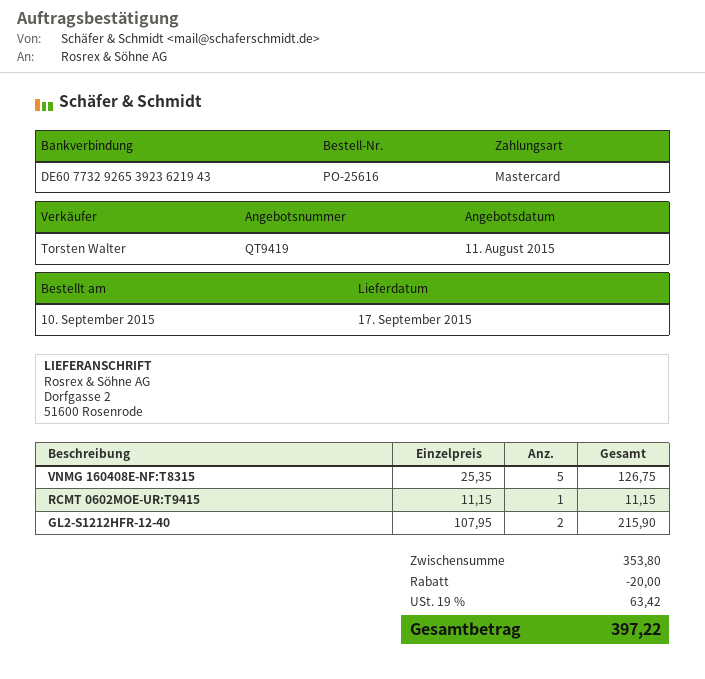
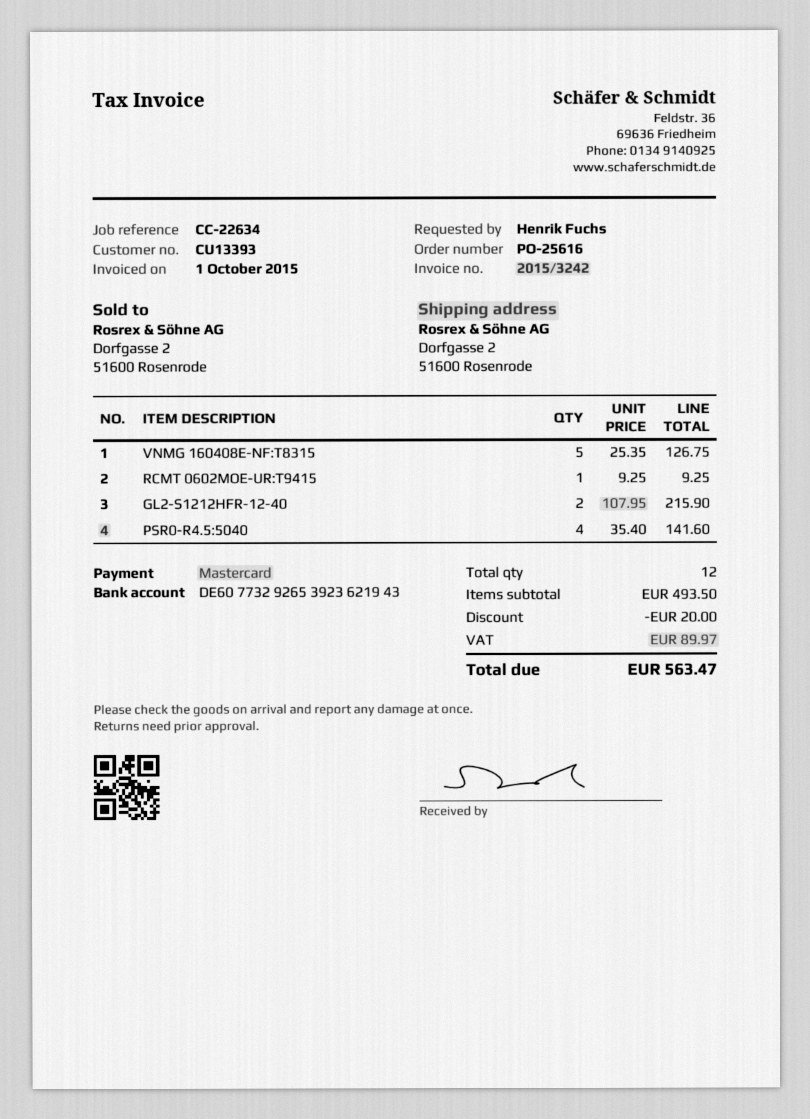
RCMT 0602MOE-UR:T9415: 1 x 11.15 = 11.15 -> 1 x 9.25 = 9.25
PSR0-R4.5:5040: none -> 4 x 35.40 = 141.60
subtotal: 353.80 -> 493.50
tax: 63.42 -> 89.97
total: 397.22 -> 563.47

